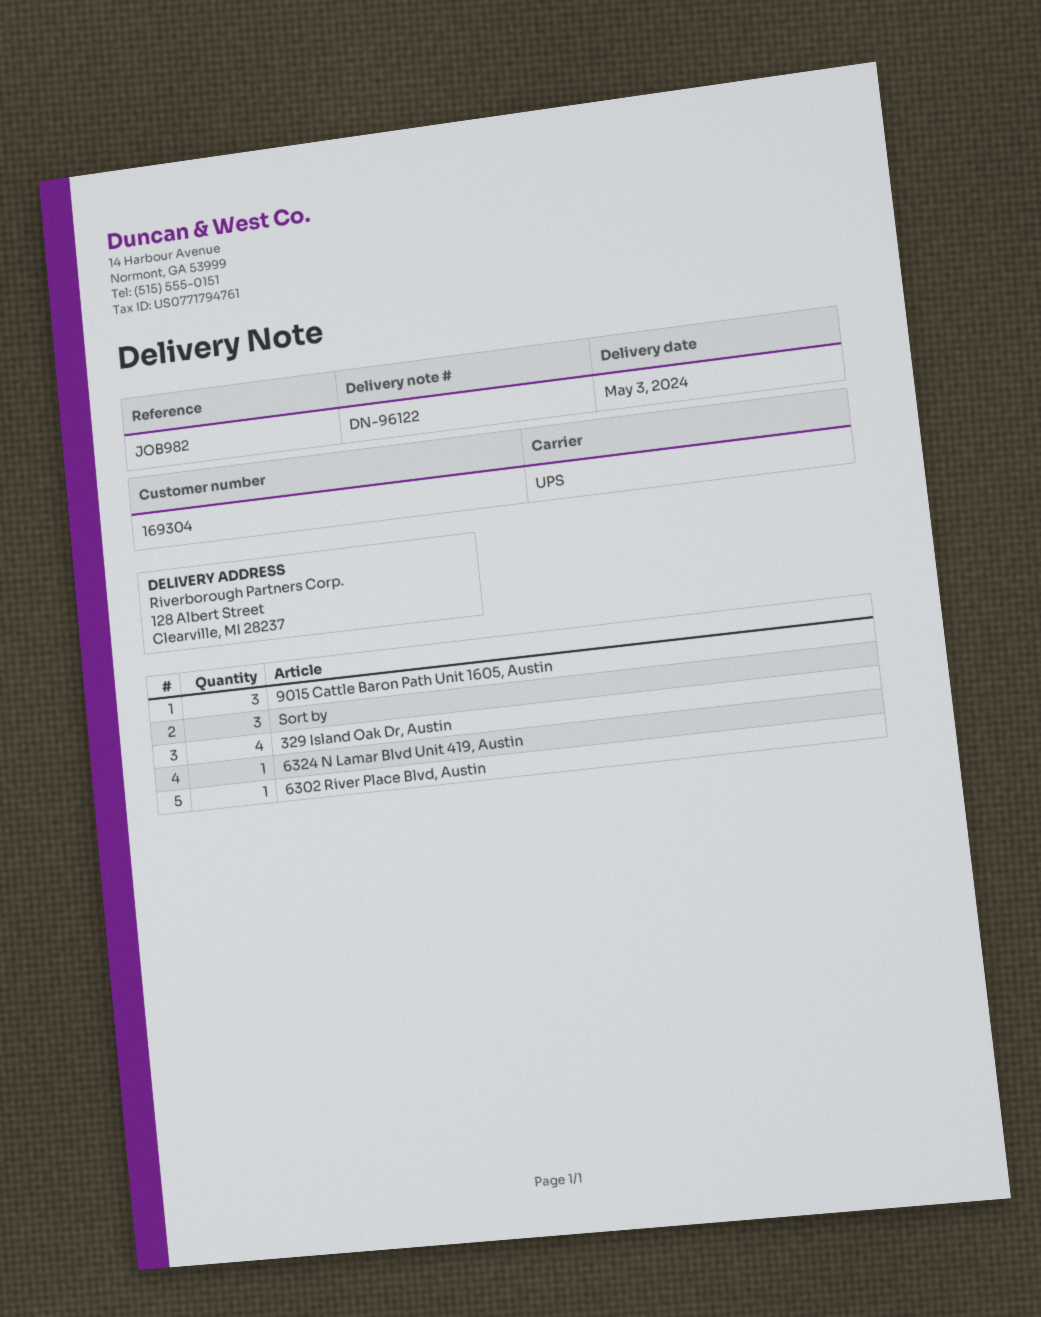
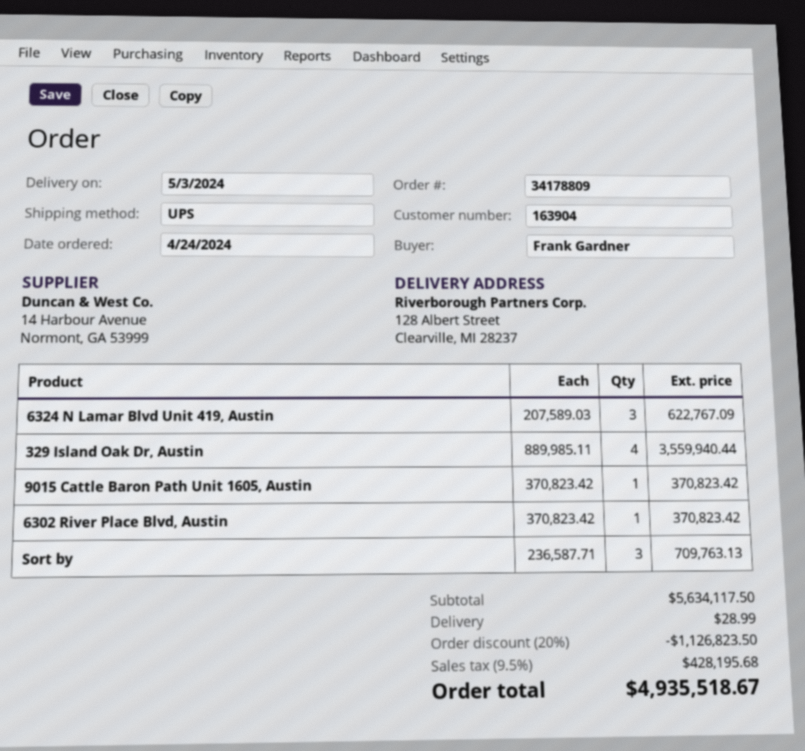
customer number: 169304 -> 163904
9015 Cattle Baron Path Unit 1605, Austin: 3 -> 1
6324 N Lamar Blvd Unit 419, Austin: 1 -> 3

